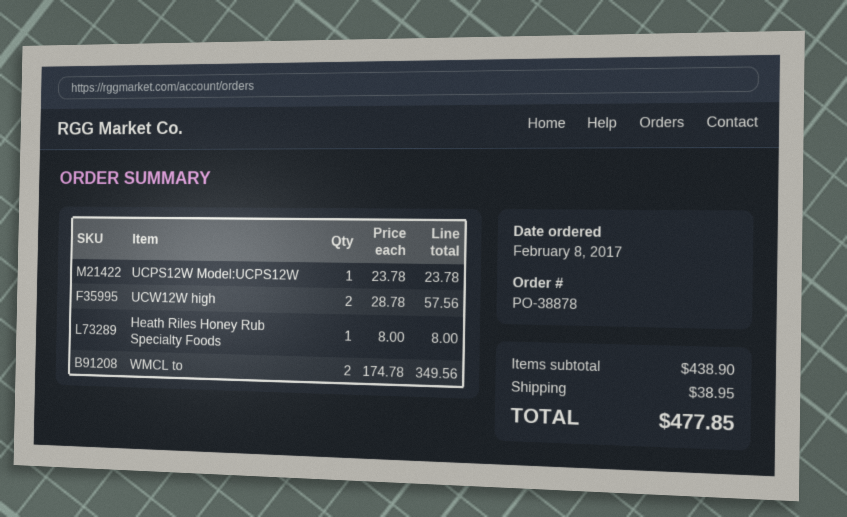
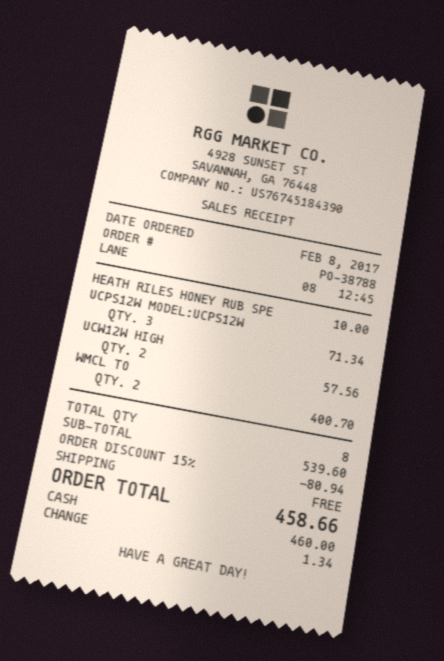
order number: PO-38878 -> PO-38788
UCPS12W Model:UCPS12W: 1 for 23.78 -> 3 for 71.34
Heath Riles Honey Rub Specialty Foods: 1 for 8.00 -> 1 for 10.00
WMCL to: 2 for 349.56 -> 2 for 400.70
subtotal: 438.90 -> 539.60
discount: none -> 15% = 80.94
shipping: 38.95 -> 0.00
total: 477.85 -> 458.66

